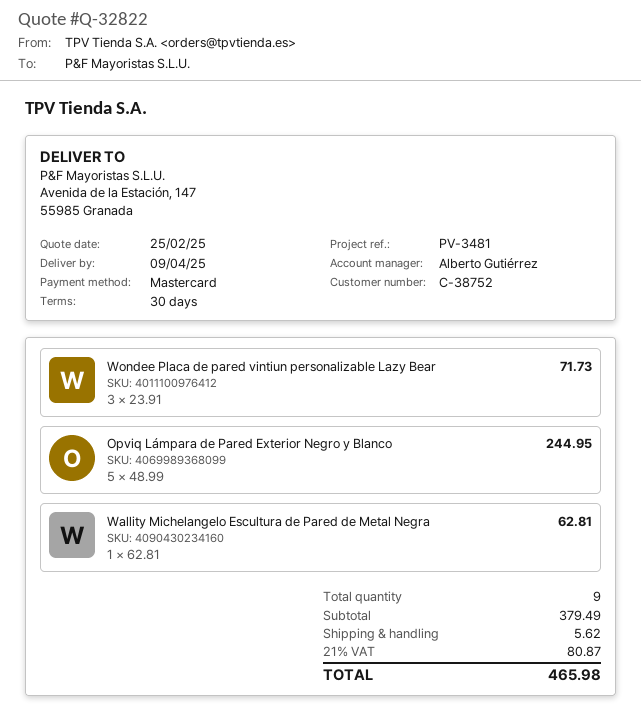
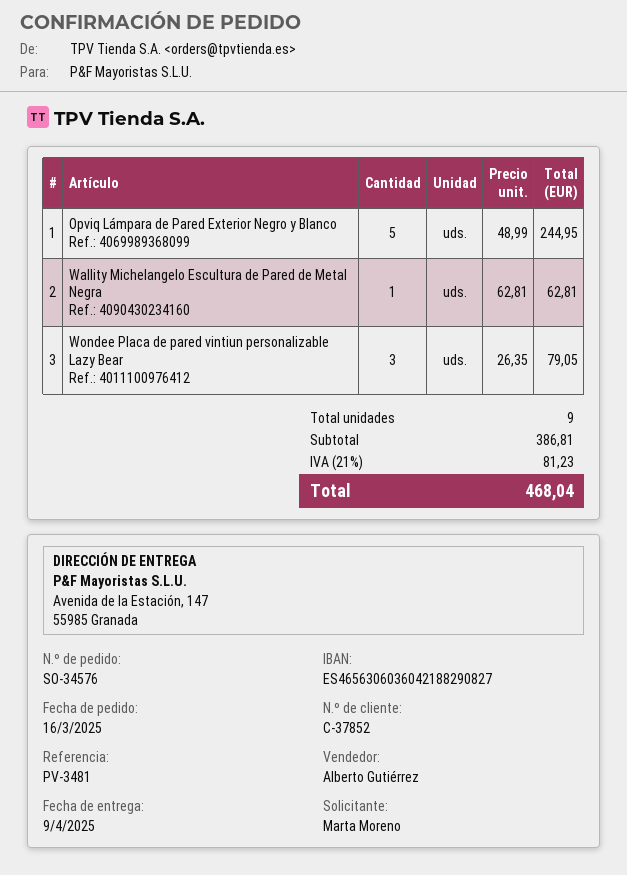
customer number: C-38752 -> C-37852
Wondee Placa de pared vintiun personalizable Lazy Bear: 3 x 23.91 = 71.73 -> 3 x 26.35 = 79.05
subtotal: 379.49 -> 386.81
shipping: 5.62 -> none
tax: 21% = 80.87 -> 21% = 81.23
total: 465.98 -> 468.04

